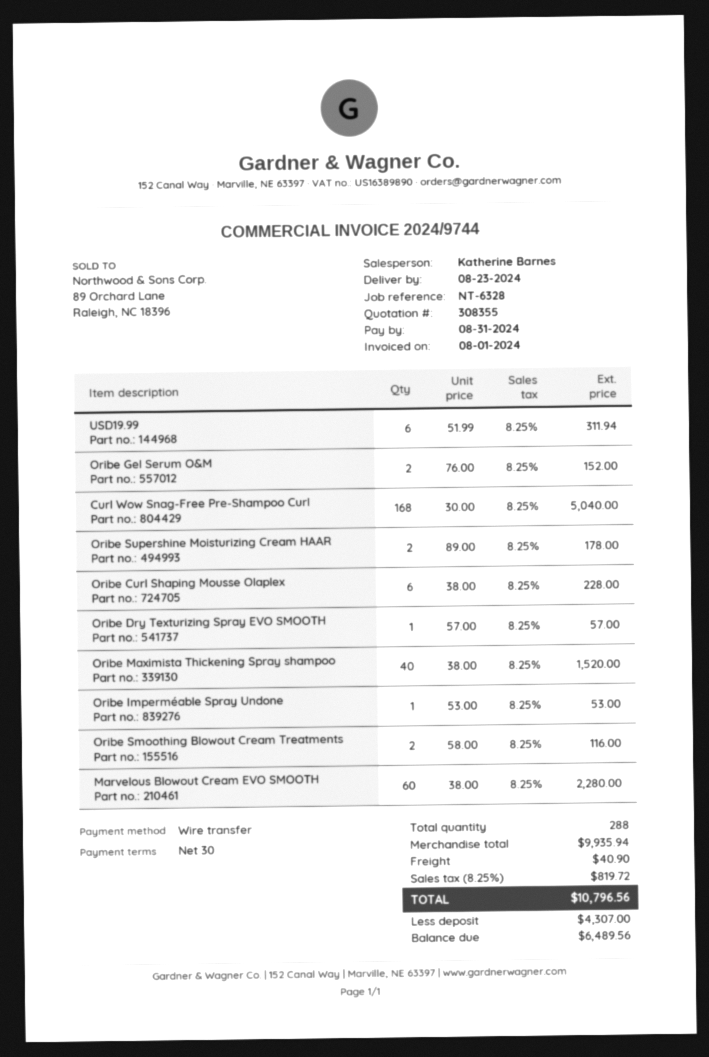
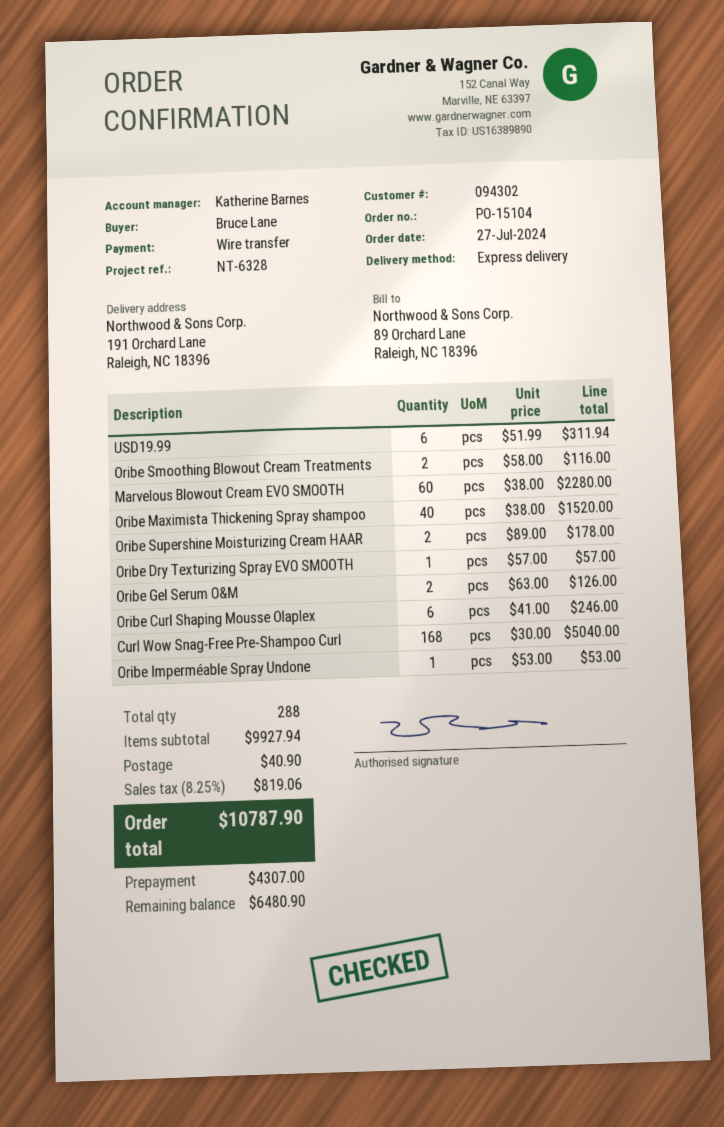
Oribe Gel Serum O&M: 2 x 76.00 = 152.00 -> 2 x 63.00 = 126.00
Oribe Curl Shaping Mousse Olaplex: 6 x 38.00 = 228.00 -> 6 x 41.00 = 246.00
subtotal: 9935.94 -> 9927.94
tax: 8.25% = 819.72 -> 8.25% = 819.06
total: 10796.56 -> 10787.90
balance: 6489.56 -> 6480.90

